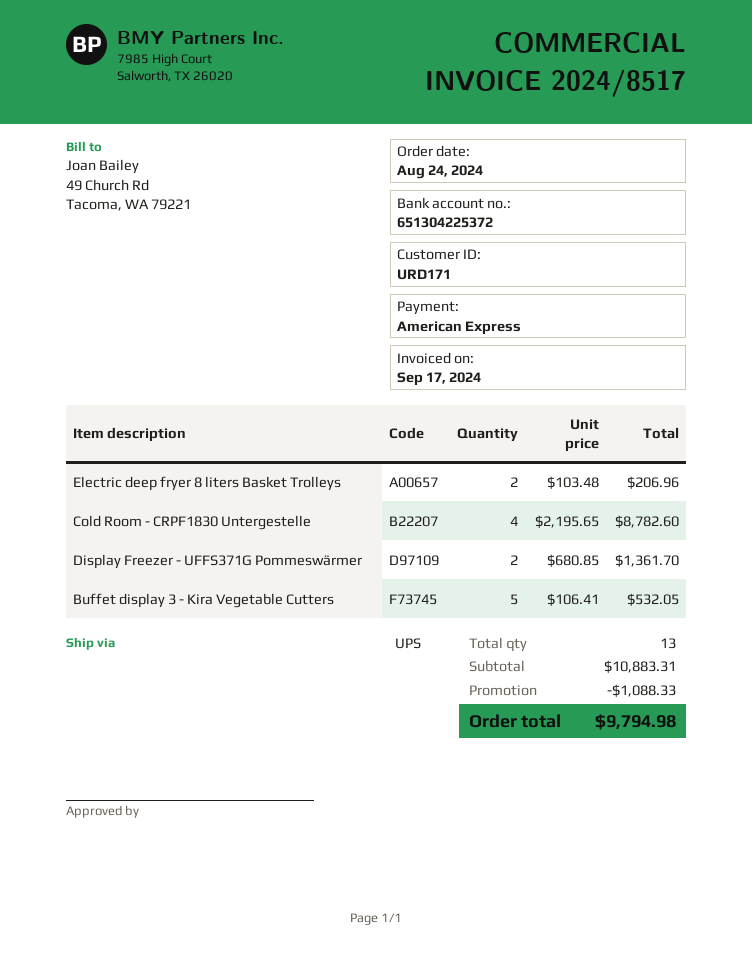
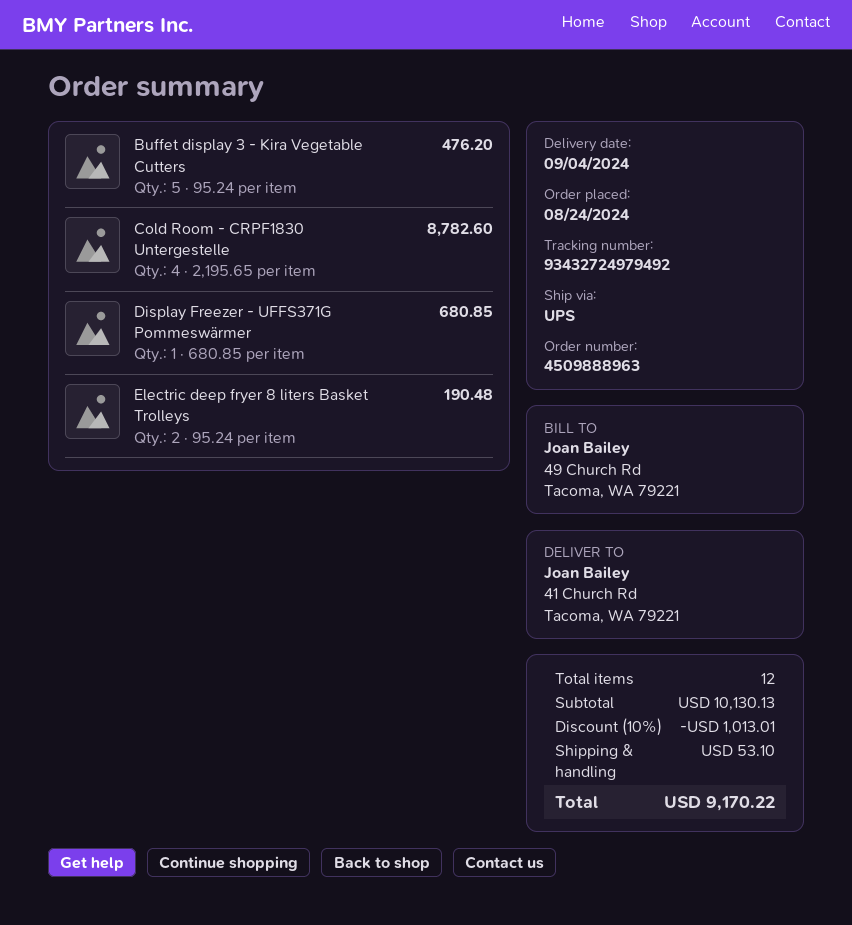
Electric deep fryer 8 liters Basket Trolleys: 2 x 103.48 = 206.96 -> 2 x 95.24 = 190.48
Display Freezer - UFFS371G Pommeswärmer: 2 x 680.85 = 1361.70 -> 1 x 680.85 = 680.85
Buffet display 3 - Kira Vegetable Cutters: 5 x 106.41 = 532.05 -> 5 x 95.24 = 476.20
total quantity: 13 -> 12
subtotal: 10883.31 -> 10130.13
discount: 1088.33 -> 1013.01
shipping: none -> 53.10
total: 9794.98 -> 9170.22

